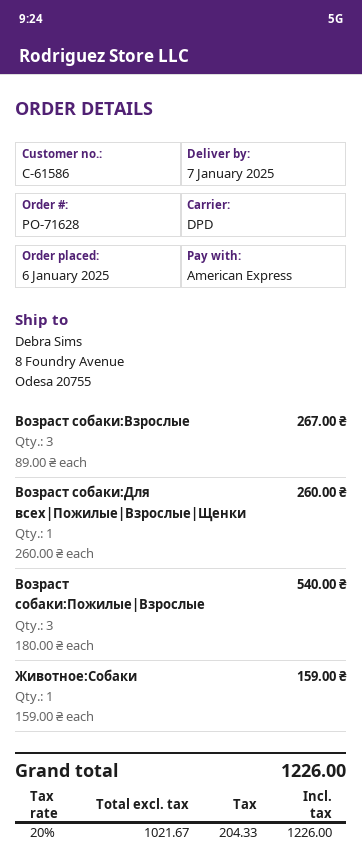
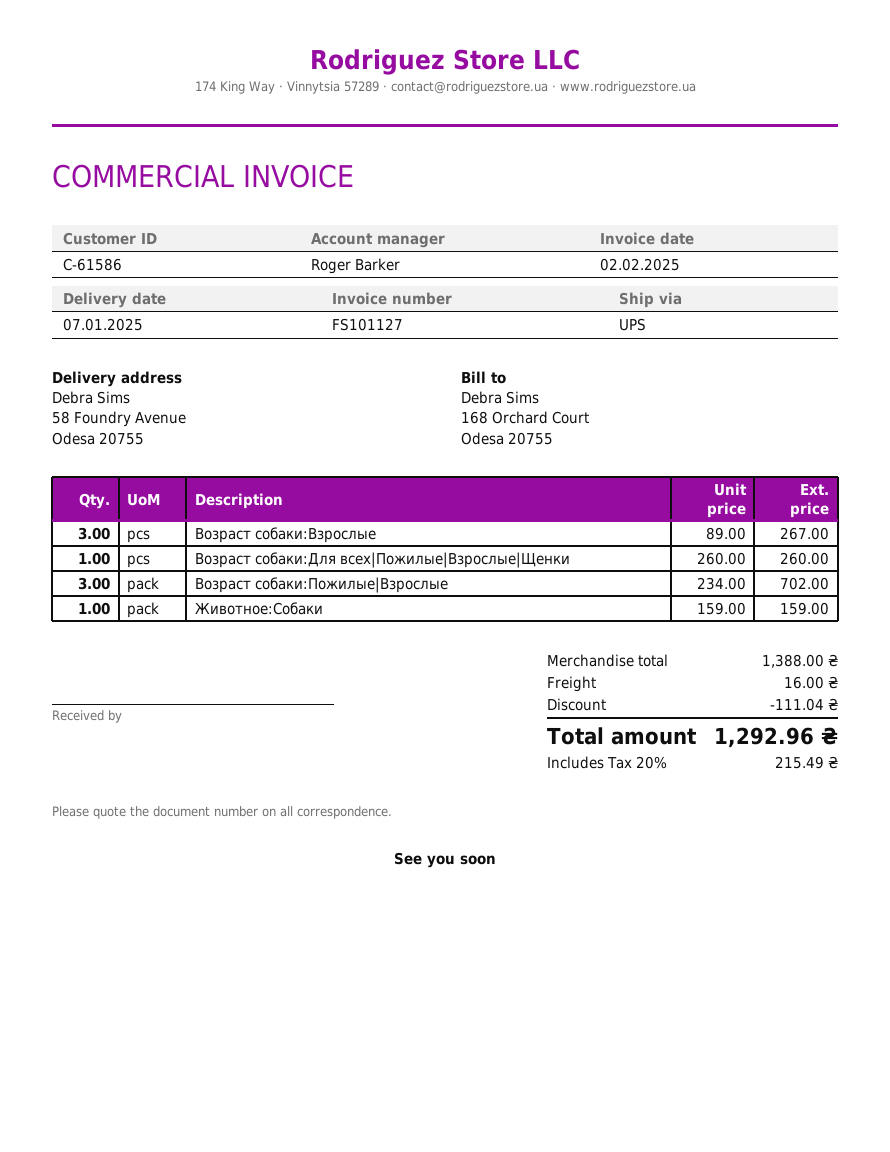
shipping method: DPD -> UPS
ship to: 8 Foundry Avenue, Odesa 20755 -> 58 Foundry Avenue, Odesa 20755
Возраст собаки:Пожилые|Взрослые: 3 x 180.00 = 540.00 -> 3 x 234.00 = 702.00
discount: none -> 111.04
shipping: none -> 16.00
tax: 20% = 204.33 -> 20% = 215.49
total: 1226.00 -> 1292.96

